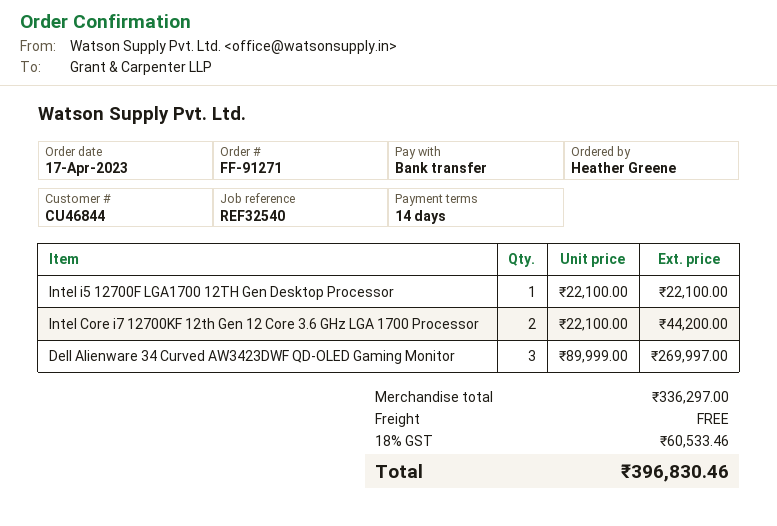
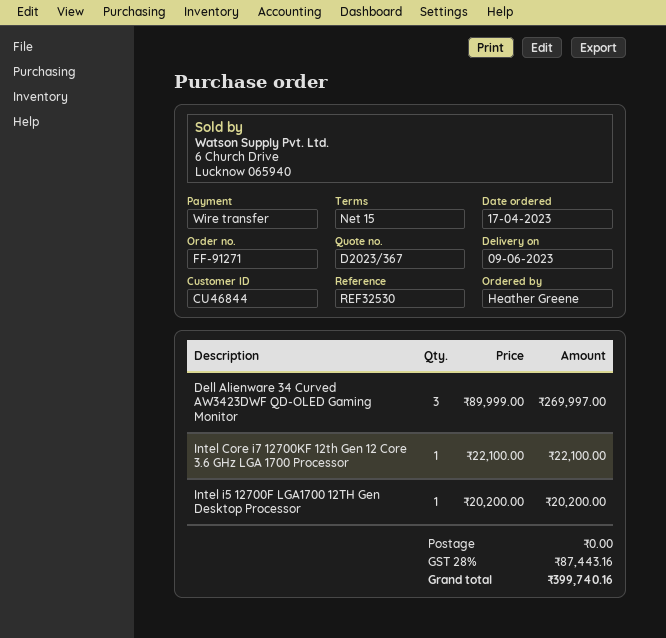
payment terms: 14 days -> 15 days
reference: REF32540 -> REF32530
Intel i5 12700F LGA1700 12TH Gen Desktop Processor: 1 x 22100.00 = 22100.00 -> 1 x 20200.00 = 20200.00
Intel Core i7 12700KF 12th Gen 12 Core 3.6 GHz LGA 1700 Processor: 2 x 22100.00 = 44200.00 -> 1 x 22100.00 = 22100.00
tax: 18% = 60533.46 -> 28% = 87443.16
total: 396830.46 -> 399740.16

